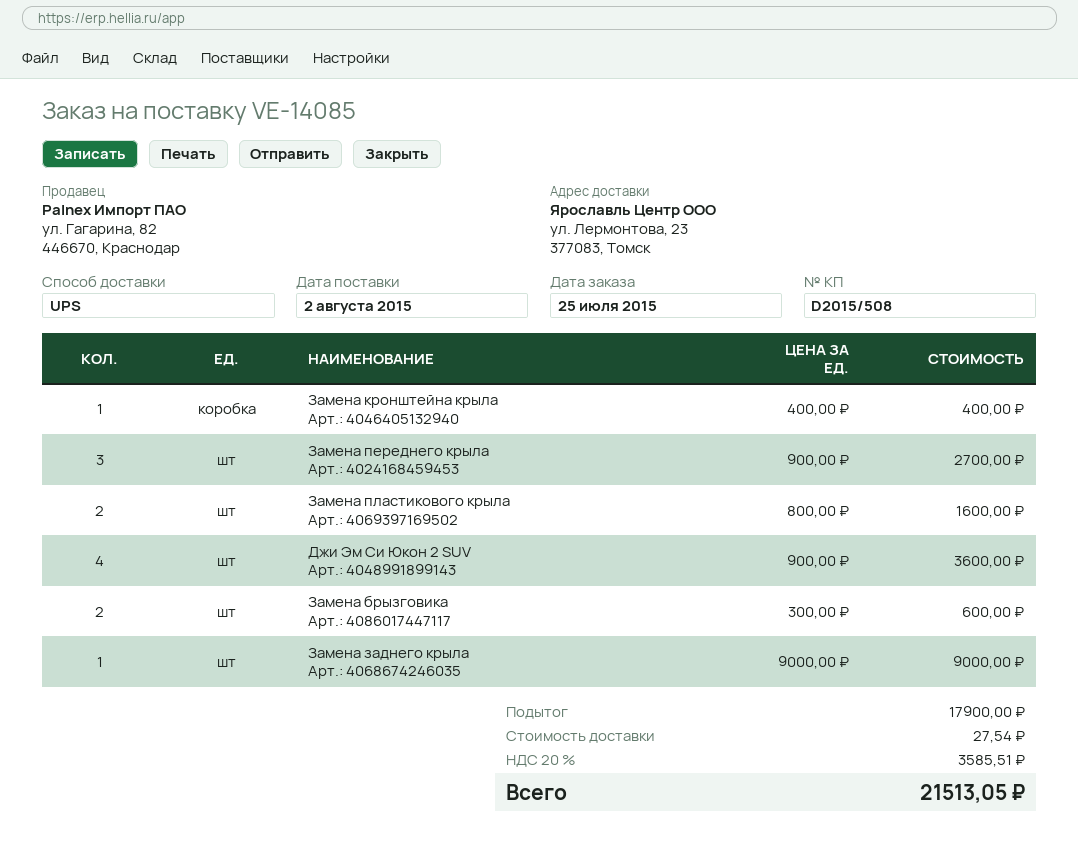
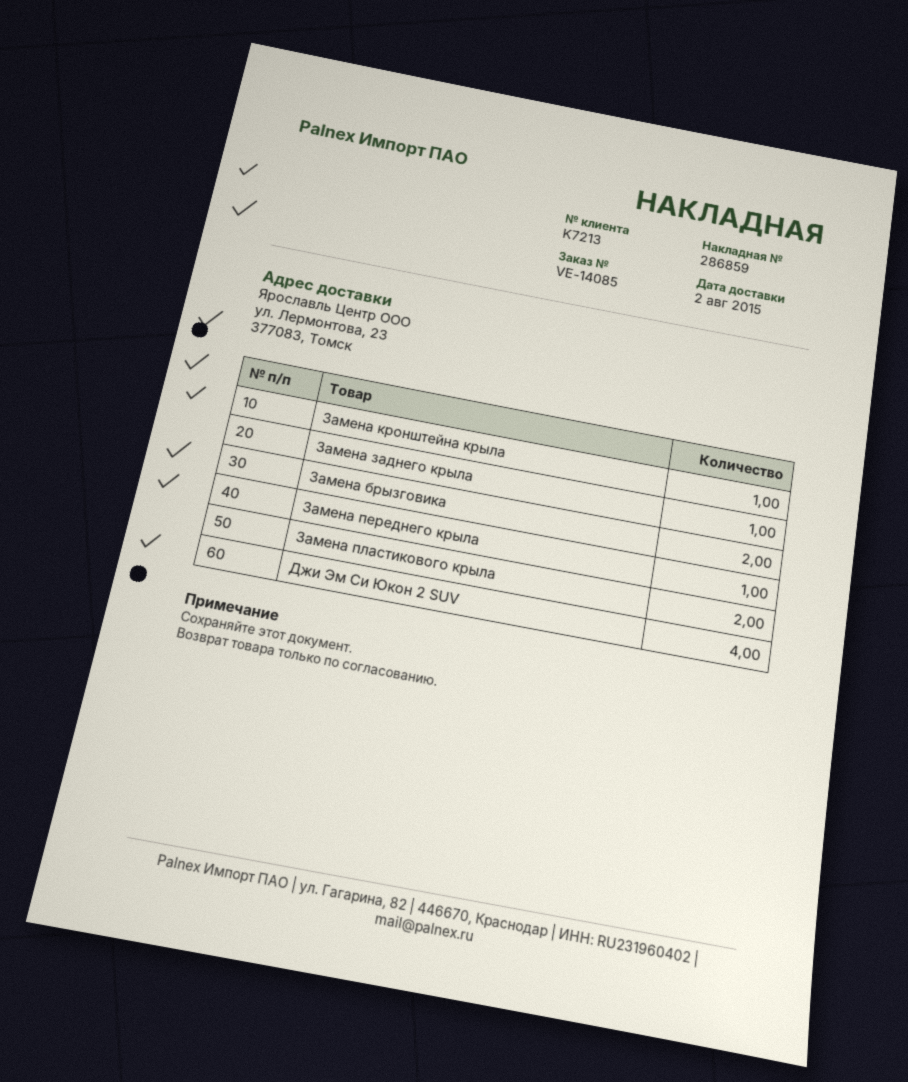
Замена переднего крыла: 3 -> 1

